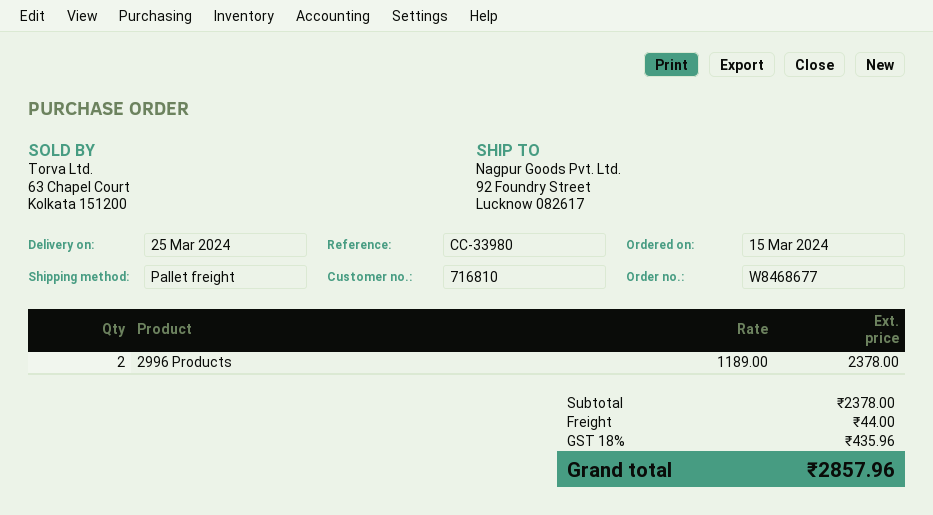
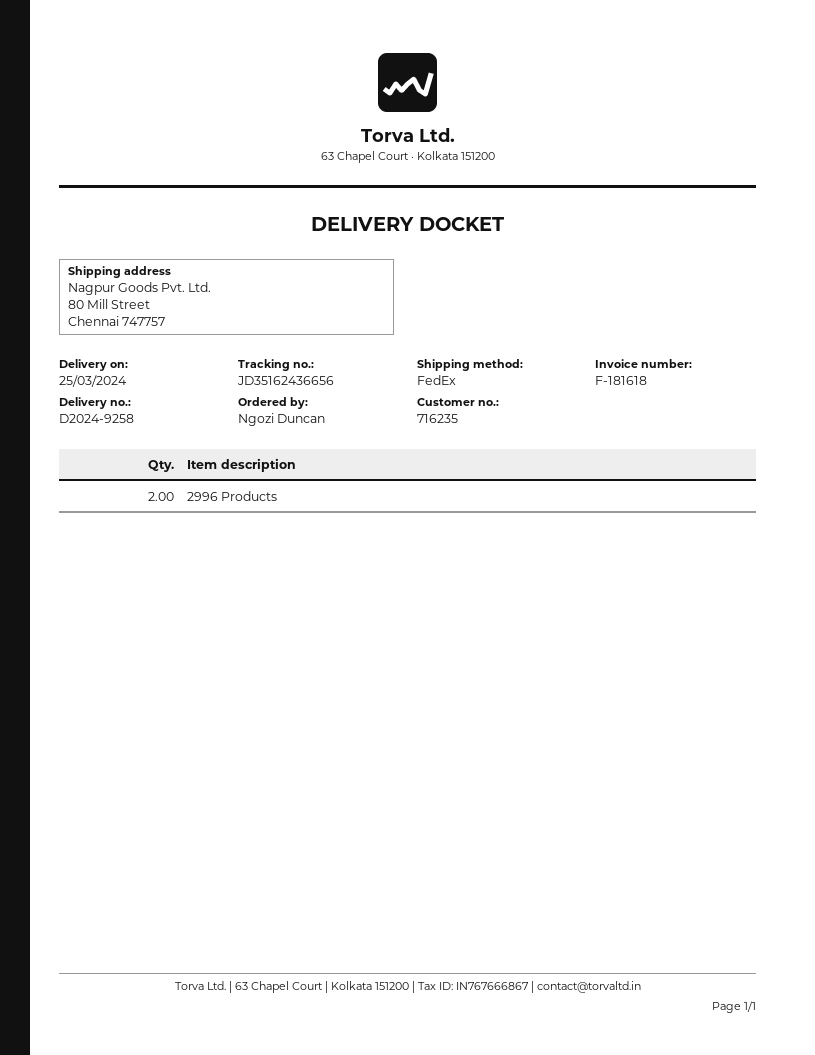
customer number: 716810 -> 716235
shipping method: pallet freight -> FedEx
ship to: 92 Foundry Street, Lucknow 082617 -> 80 Mill Street, Chennai 747757

